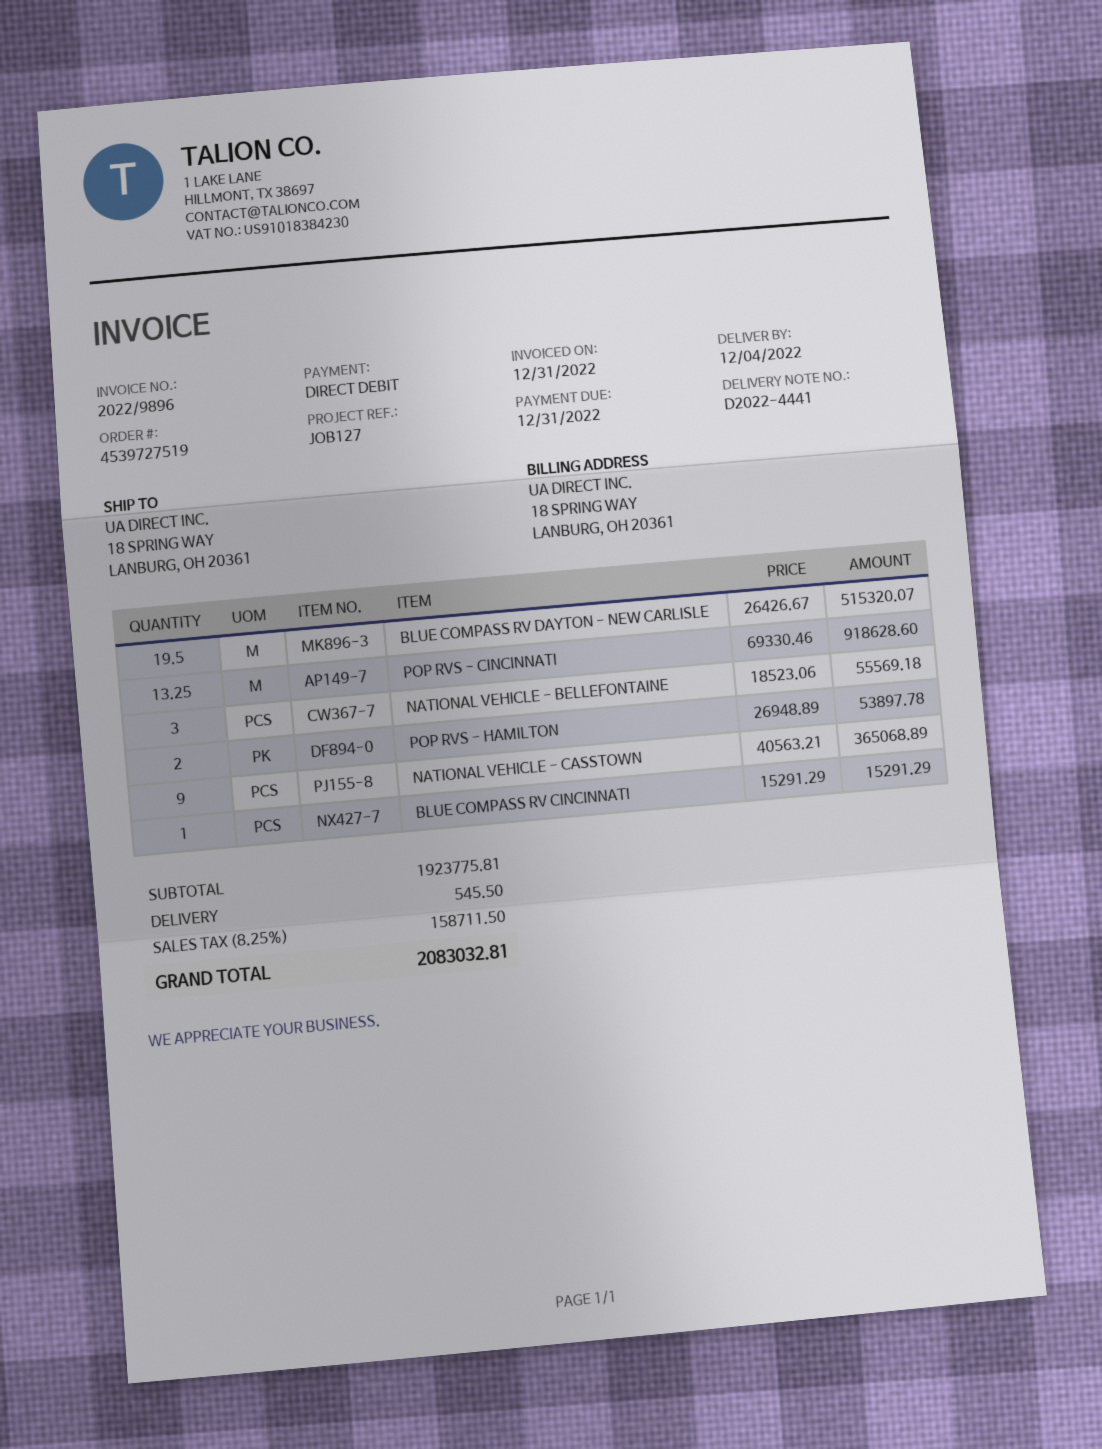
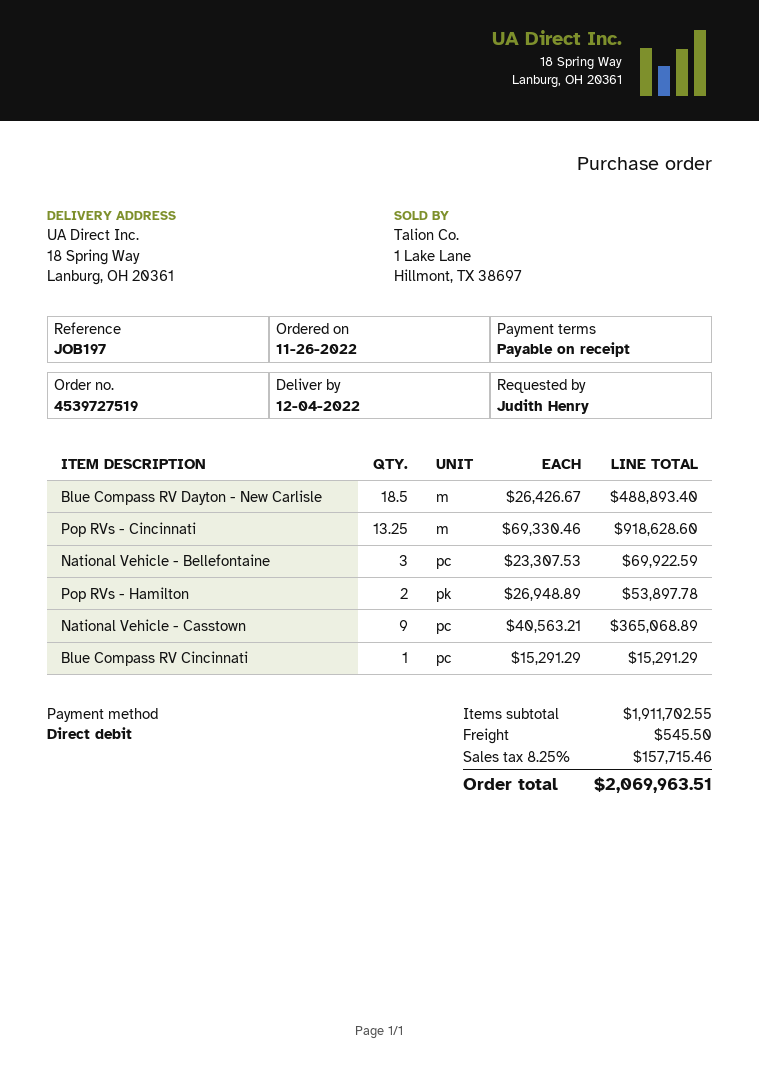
reference: JOB127 -> JOB197
BLUE COMPASS RV DAYTON - NEW CARLISLE: 19.5 x 26426.67 = 515320.07 -> 18.5 x 26426.67 = 488893.40
NATIONAL VEHICLE - BELLEFONTAINE: 3 x 18523.06 = 55569.18 -> 3 x 23307.53 = 69922.59
subtotal: 1923775.81 -> 1911702.55
tax: 8.25% = 158711.50 -> 8.25% = 157715.46
total: 2083032.81 -> 2069963.51

